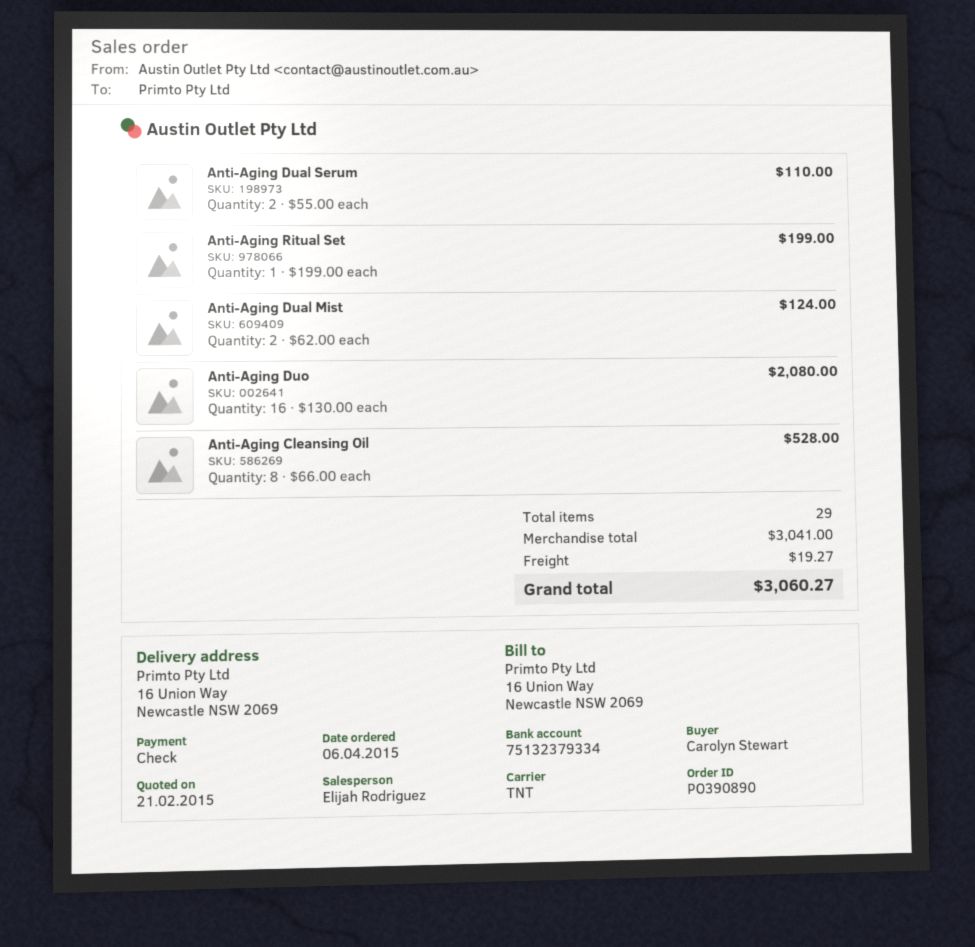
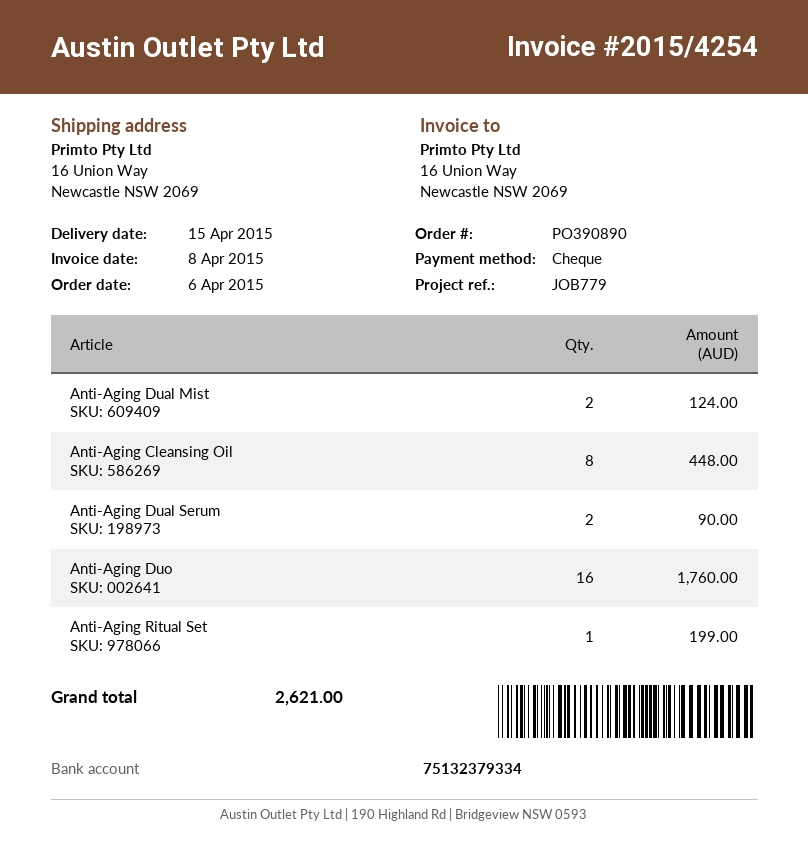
Anti-Aging Dual Serum: 2 for 110.00 -> 2 for 90.00
Anti-Aging Duo: 16 for 2080.00 -> 16 for 1760.00
Anti-Aging Cleansing Oil: 8 for 528.00 -> 8 for 448.00
shipping: 19.27 -> none
total: 3060.27 -> 2621.00

